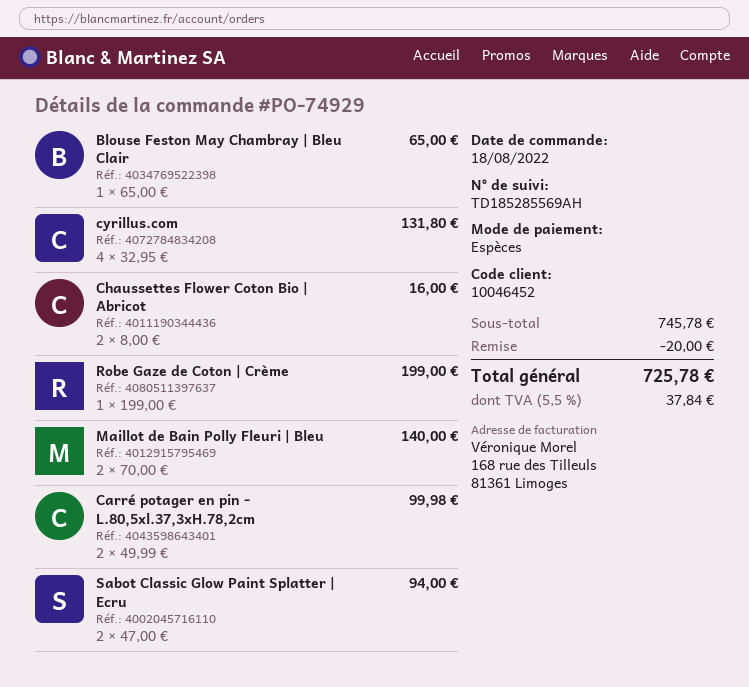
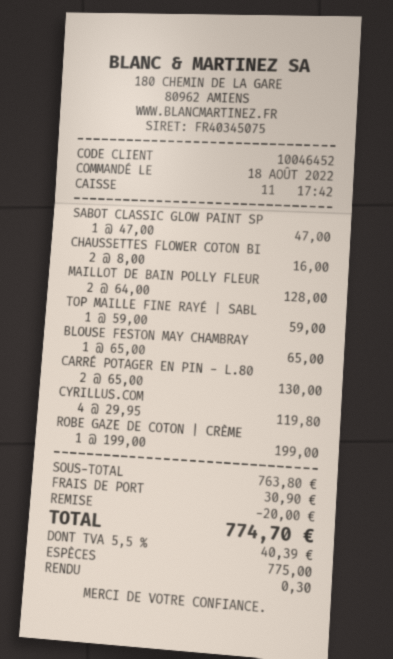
cyrillus.com: 4 x 32.95 = 131.80 -> 4 x 29.95 = 119.80
Maillot de Bain Polly Fleuri | Bleu: 2 x 70.00 = 140.00 -> 2 x 64.00 = 128.00
Carré potager en pin - L.80,5xl.37,3xH.78,2cm: 2 x 49.99 = 99.98 -> 2 x 65.00 = 130.00
Sabot Classic Glow Paint Splatter | Ecru: 2 x 47.00 = 94.00 -> 1 x 47.00 = 47.00
TOP MAILLE FINE RAYÉ | SABL: none -> 1 x 59.00 = 59.00
subtotal: 745.78 -> 763.80
shipping: none -> 30.90
tax: 5.5% = 37.84 -> 5.5% = 40.39
total: 725.78 -> 774.70

